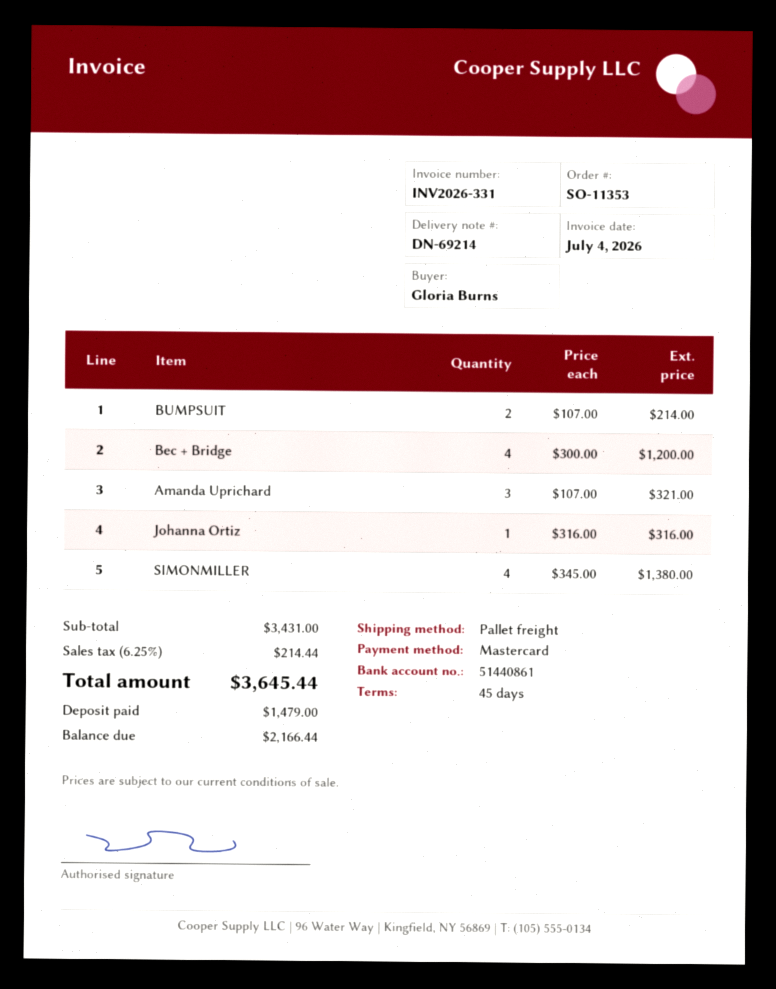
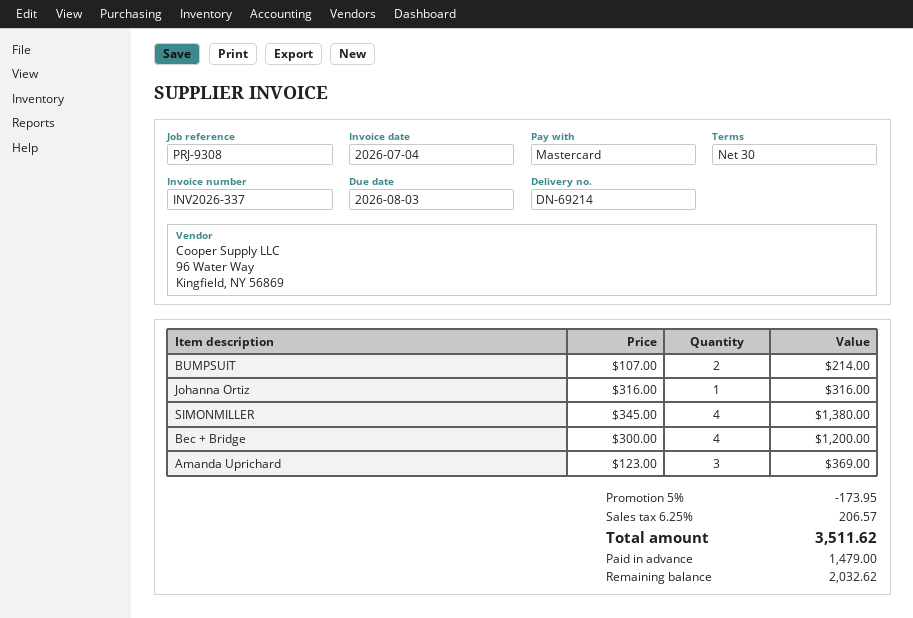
invoice number: INV2026-331 -> INV2026-337
payment terms: 45 days -> 30 days
Amanda Uprichard: 3 x 107.00 = 321.00 -> 3 x 123.00 = 369.00
discount: none -> 5% = 173.95
tax: 6.25% = 214.44 -> 6.25% = 206.57
total: 3645.44 -> 3511.62
balance: 2166.44 -> 2032.62

